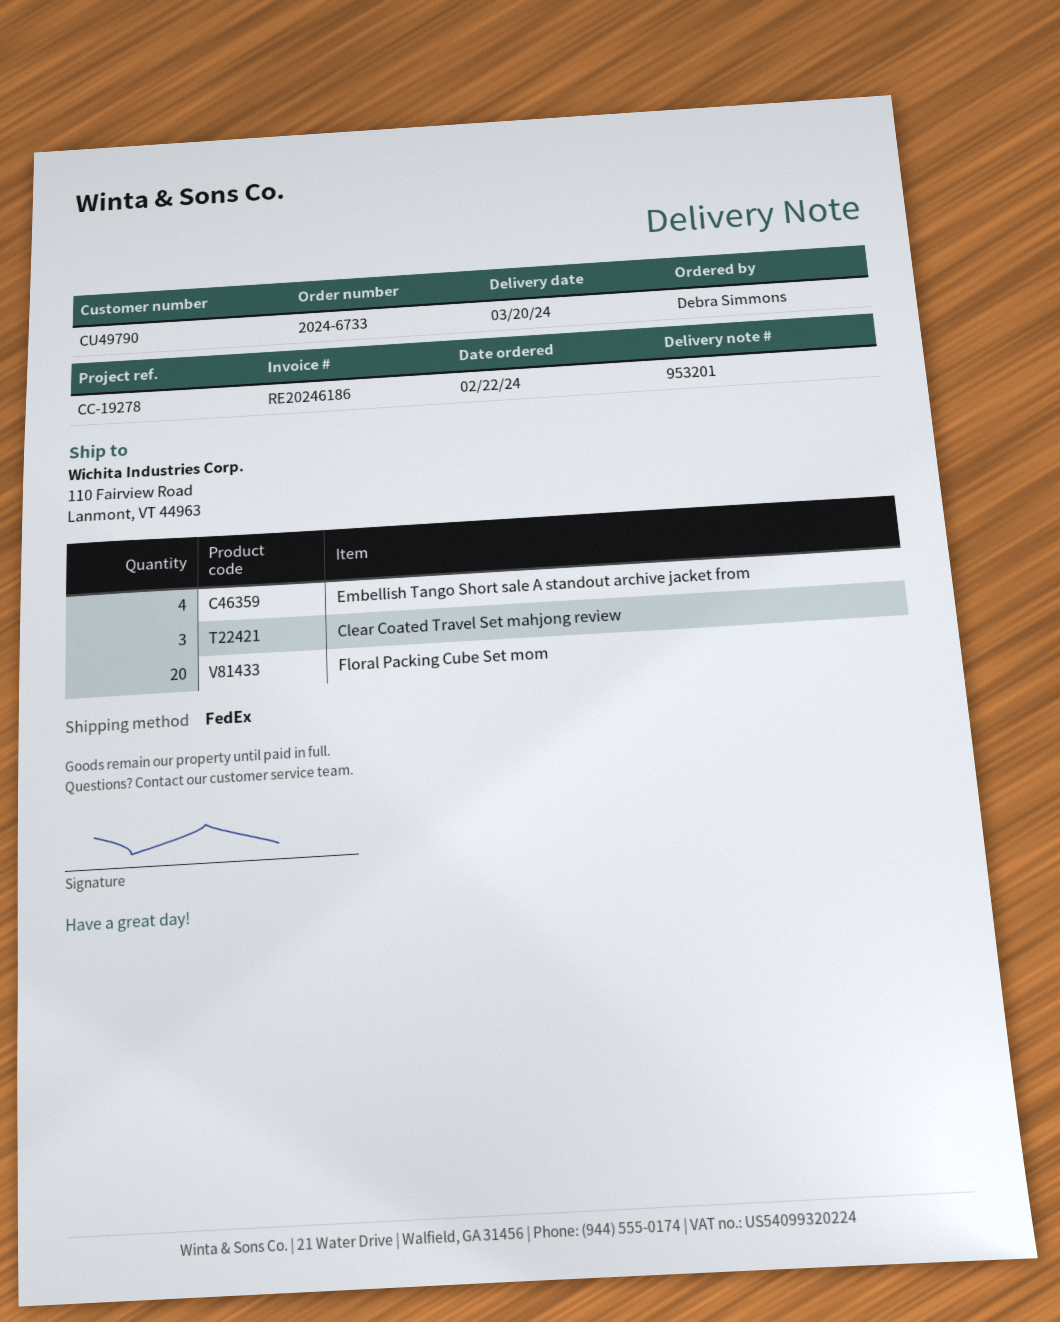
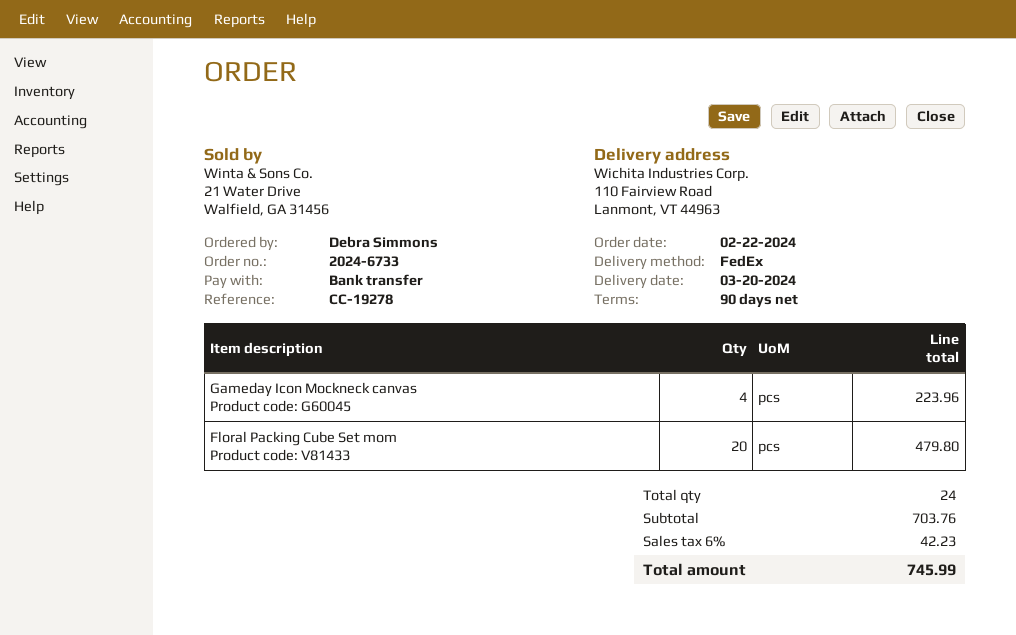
Embellish Tango Short sale A standout archive jacket from: 4 -> none
Clear Coated Travel Set mahjong review: 3 -> none
Gameday Icon Mockneck canvas: none -> 4

